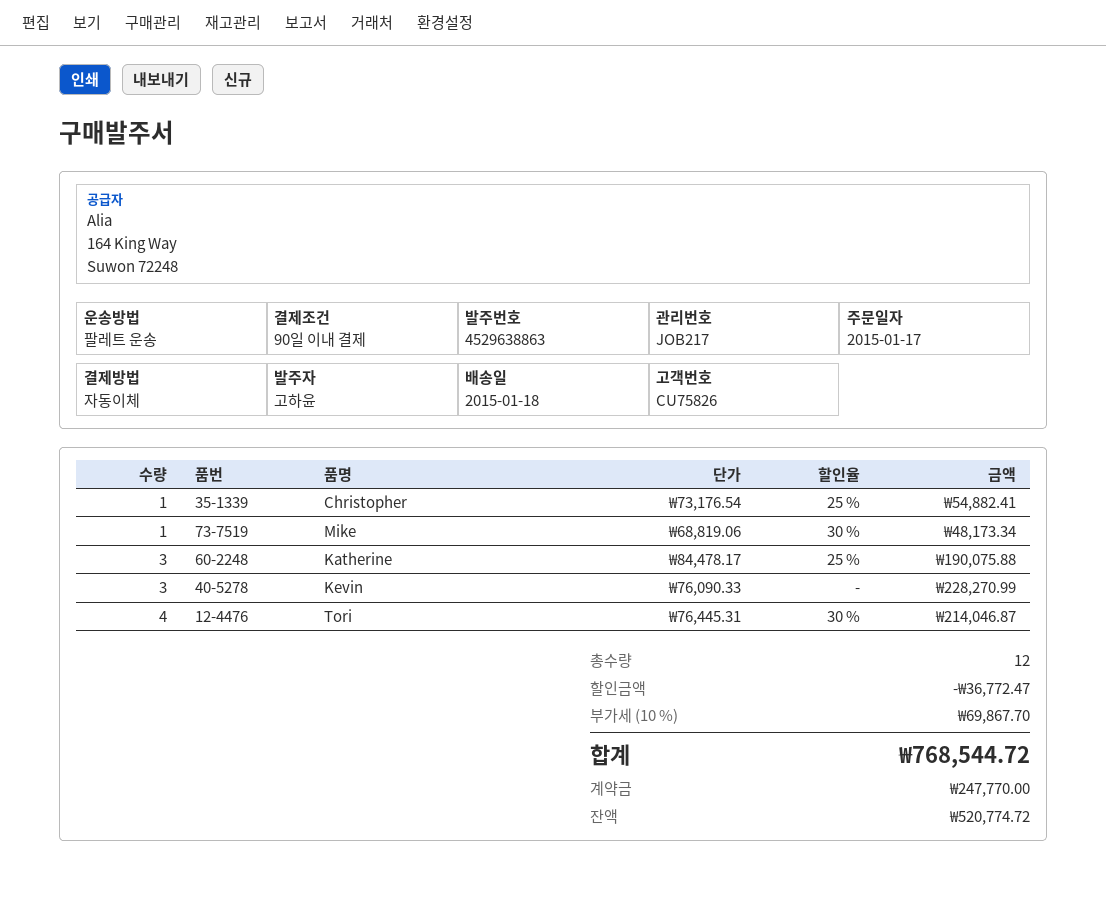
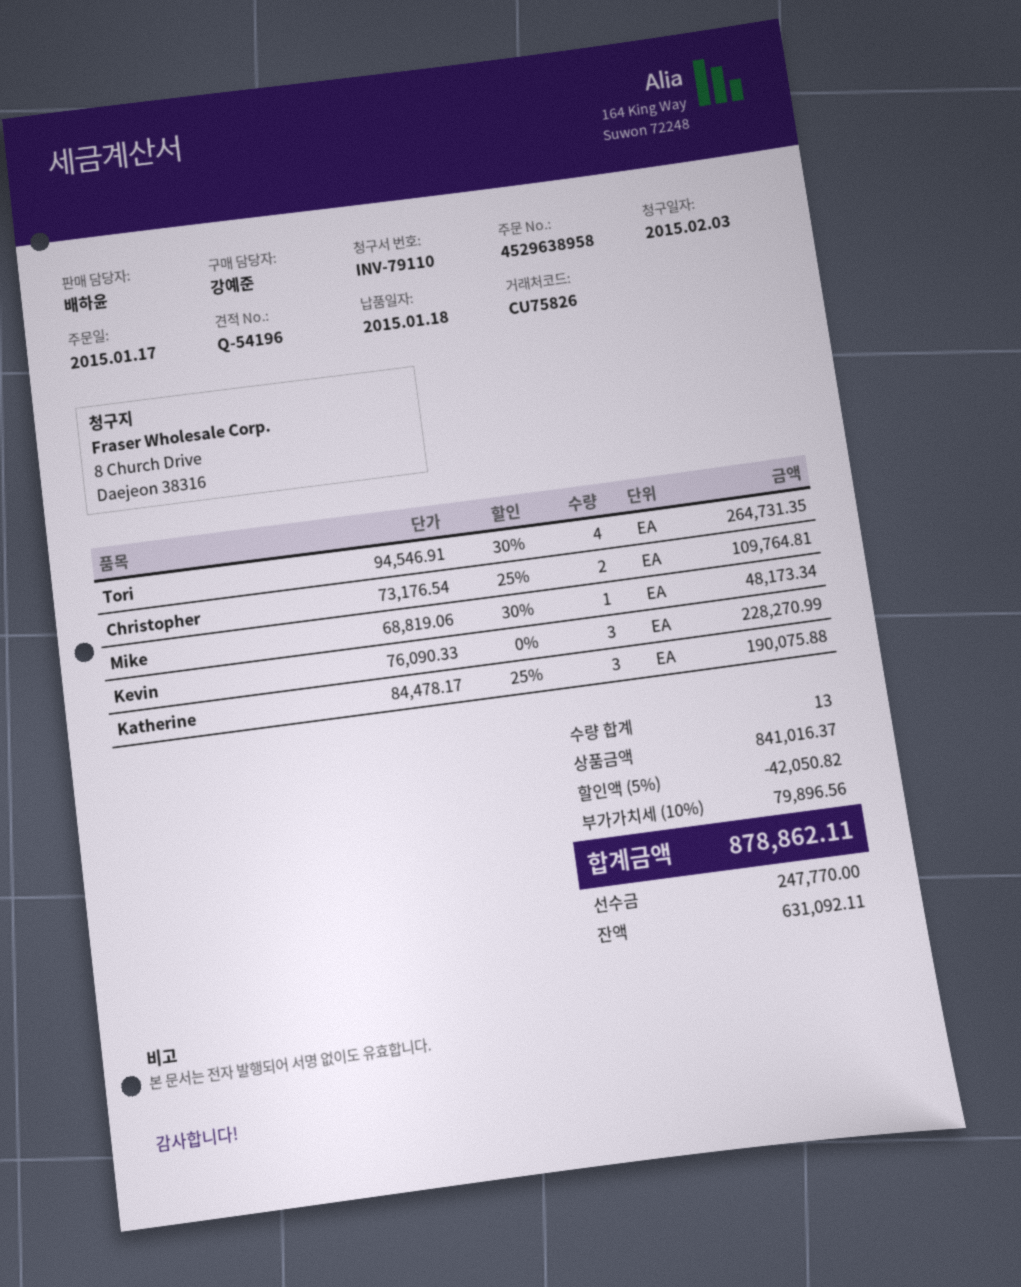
order number: 4529638863 -> 4529638958
ordered by: 고하윤 -> 강예준
Christopher: 1 x 73176.54 - 25% = 54882.41 -> 2 x 73176.54 - 25% = 109764.81
Tori: 4 x 76445.31 - 30% = 214046.87 -> 4 x 94546.91 - 30% = 264731.35
total quantity: 12 -> 13
discount: 36772.47 -> 42050.82
tax: 10% = 69867.70 -> 10% = 79896.56
total: 768544.72 -> 878862.11
balance: 520774.72 -> 631092.11

